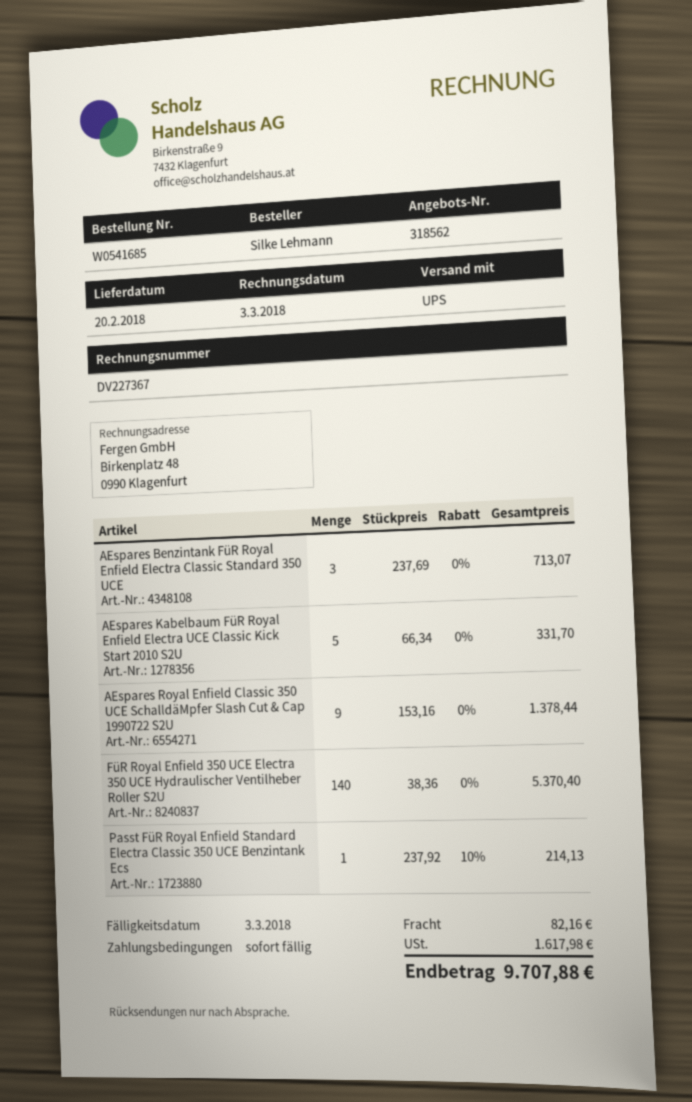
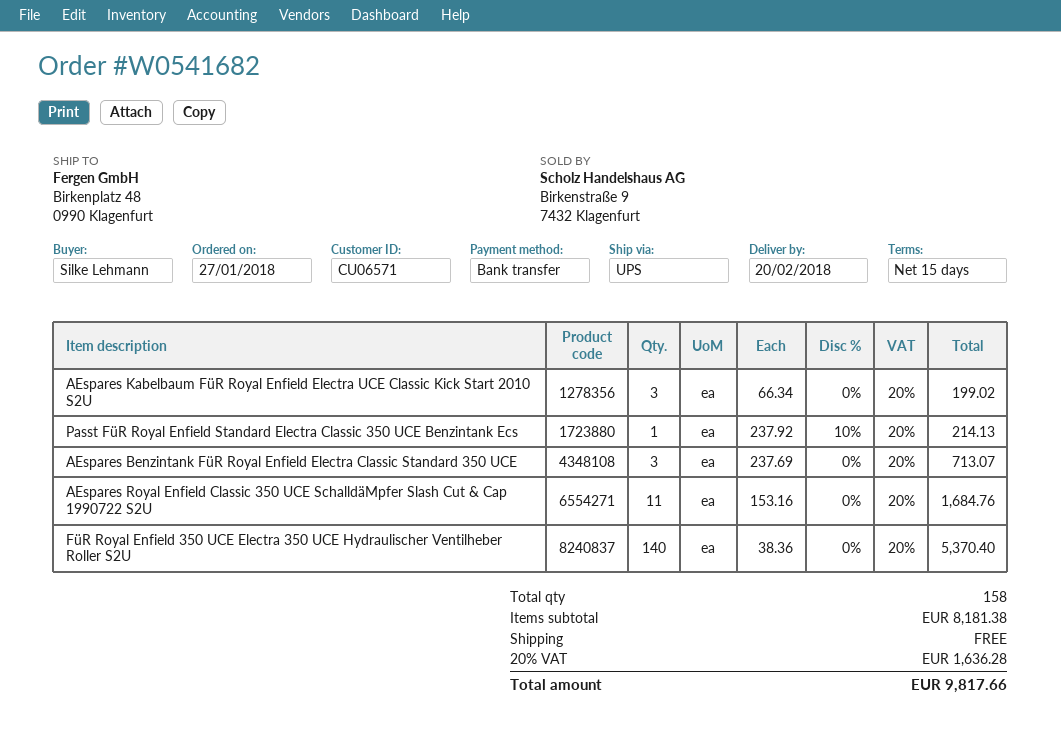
order number: W0541685 -> W0541682
payment terms: on receipt -> 15 days
AEspares Kabelbaum FüR Royal Enfield Electra UCE Classic Kick Start 2010 S2U: 5 x 66.34 = 331.70 -> 3 x 66.34 = 199.02
AEspares Royal Enfield Classic 350 UCE SchalldäMpfer Slash Cut & Cap 1990722 S2U: 9 x 153.16 = 1378.44 -> 11 x 153.16 = 1684.76
shipping: 82.16 -> 0.00
tax: 1617.98 -> 1636.28
total: 9707.88 -> 9817.66

